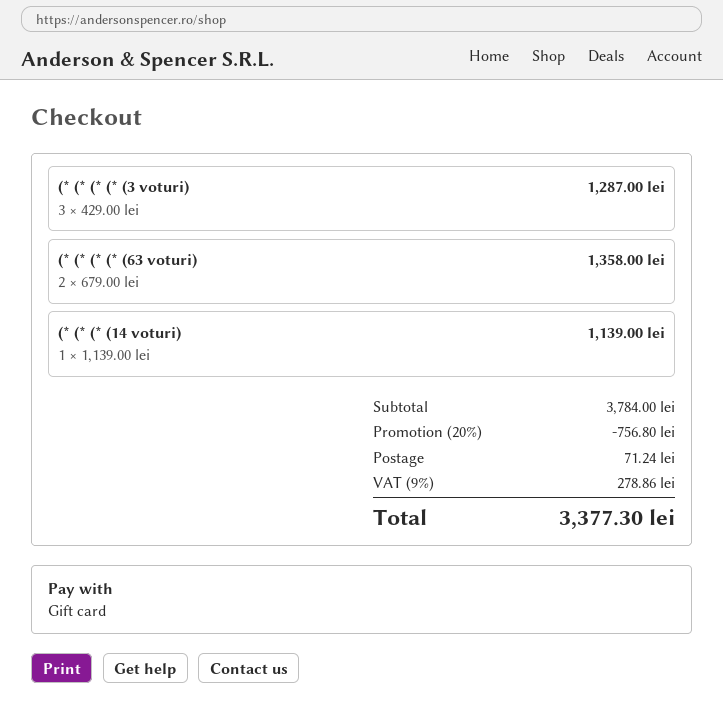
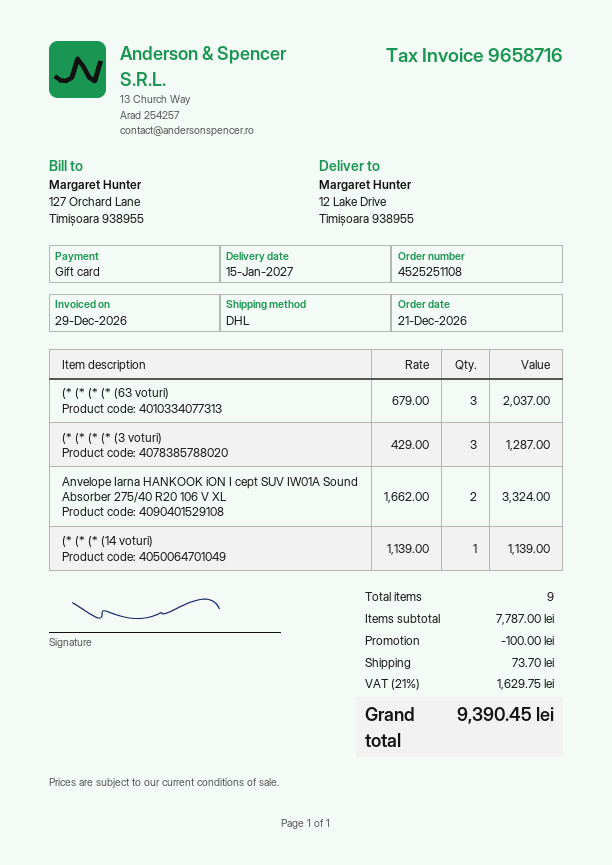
(* (* (* (* (63 voturi): 2 x 679.00 = 1358.00 -> 3 x 679.00 = 2037.00
Anvelope Iarna HANKOOK iON I cept SUV IW01A Sound Absorber 275/40 R20 106 V XL: none -> 2 x 1662.00 = 3324.00
subtotal: 3784.00 -> 7787.00
discount: 756.80 -> 100.00
shipping: 71.24 -> 73.70
tax: 9% = 278.86 -> 21% = 1629.75
total: 3377.30 -> 9390.45

